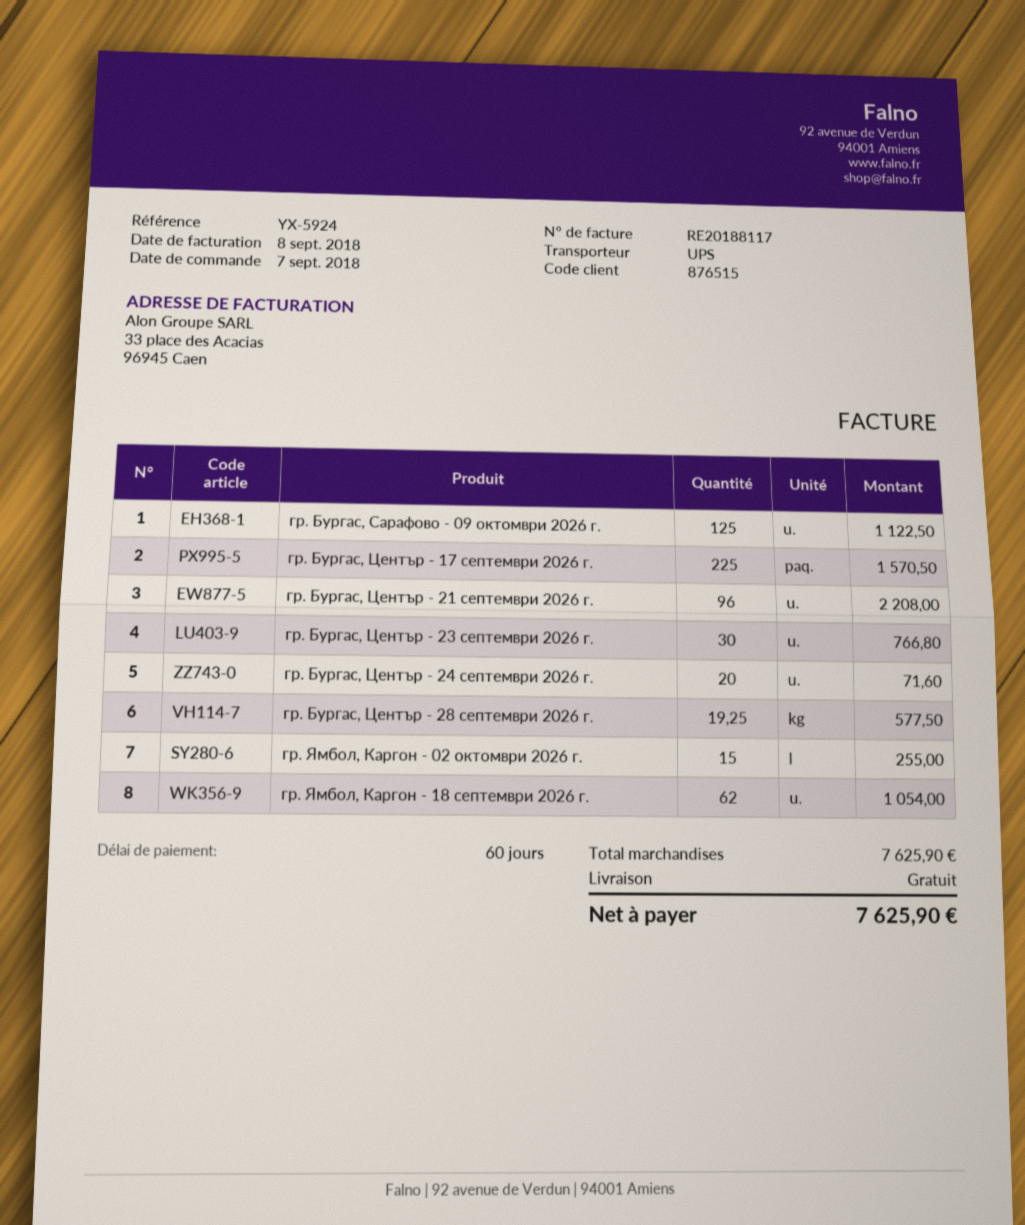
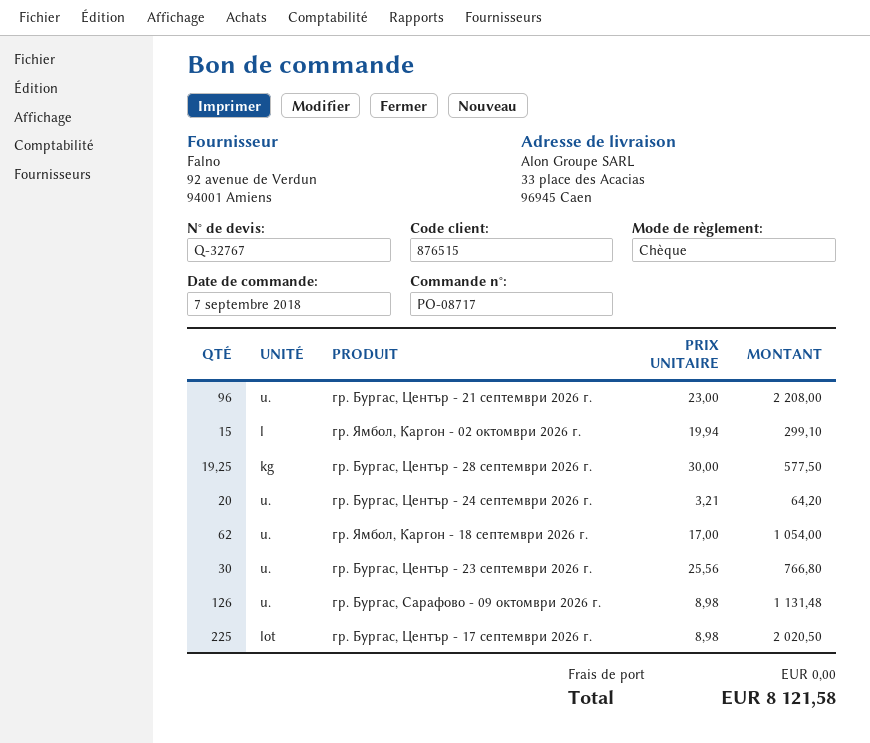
гр. Бургас, Сарафово - 09 октомври 2026 г.: 125 for 1122.50 -> 126 for 1131.48
гр. Бургас, Център - 17 септември 2026 г.: 225 for 1570.50 -> 225 for 2020.50
гр. Бургас, Център - 24 септември 2026 г.: 20 for 71.60 -> 20 for 64.20
гр. Ямбол, Каргон - 02 октомври 2026 г.: 15 for 255.00 -> 15 for 299.10
total: 7625.90 -> 8121.58

